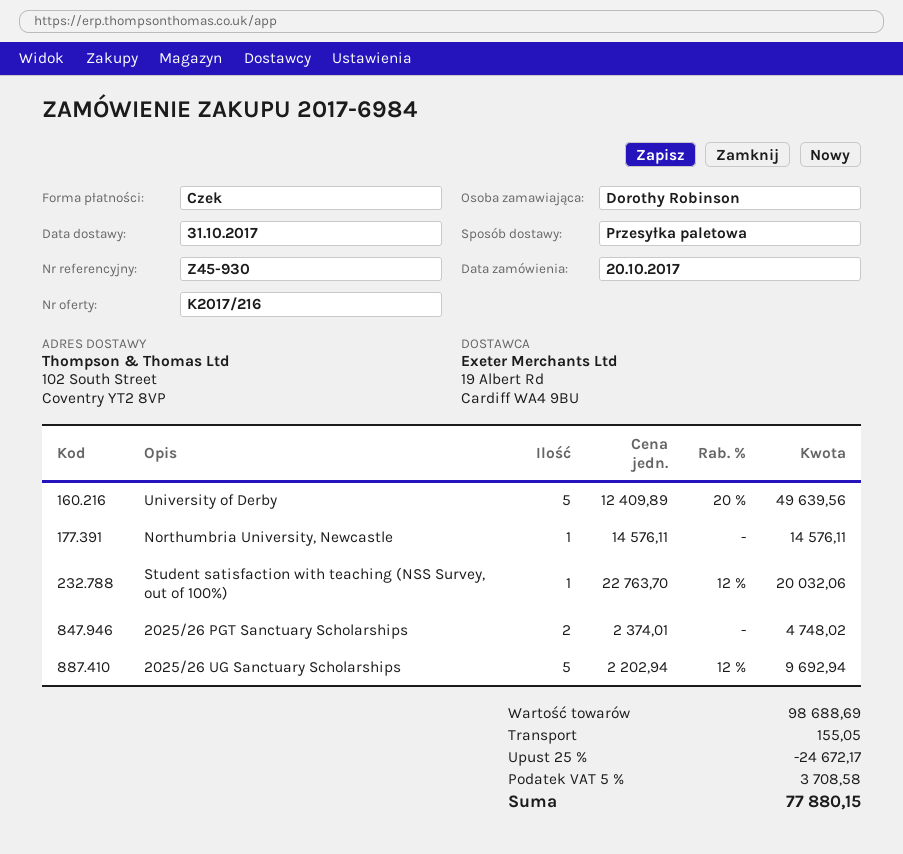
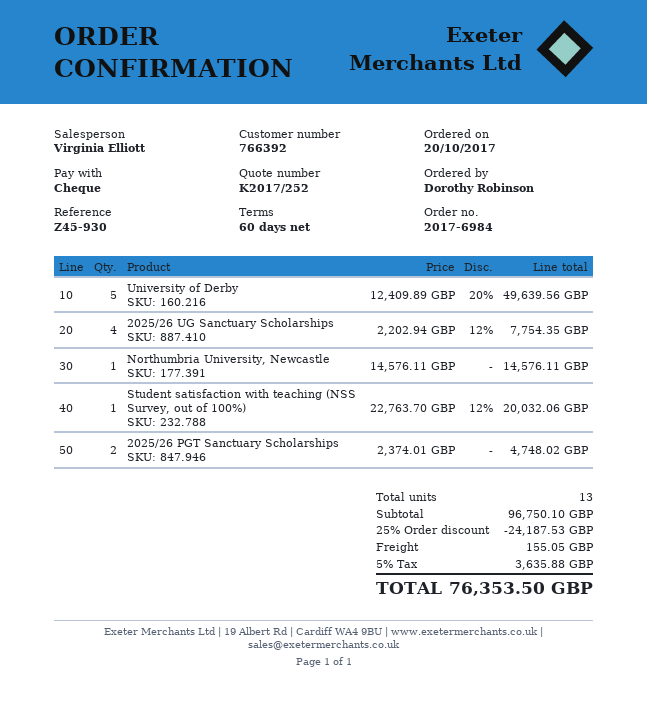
quote number: K2017/216 -> K2017/252
2025/26 UG Sanctuary Scholarships: 5 x 2202.94 - 12% = 9692.94 -> 4 x 2202.94 - 12% = 7754.35
subtotal: 98688.69 -> 96750.10
discount: 25% = 24672.17 -> 25% = 24187.53
tax: 5% = 3708.58 -> 5% = 3635.88
total: 77880.15 -> 76353.50

